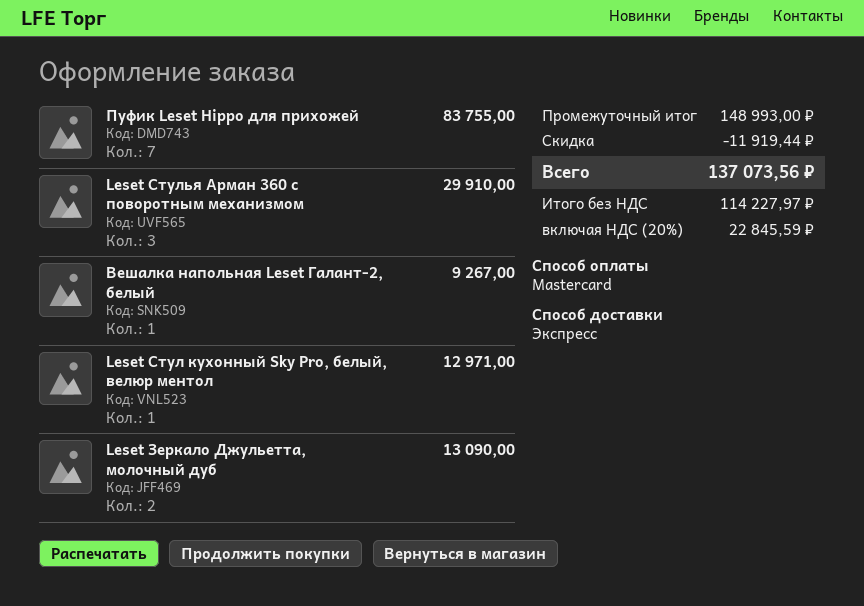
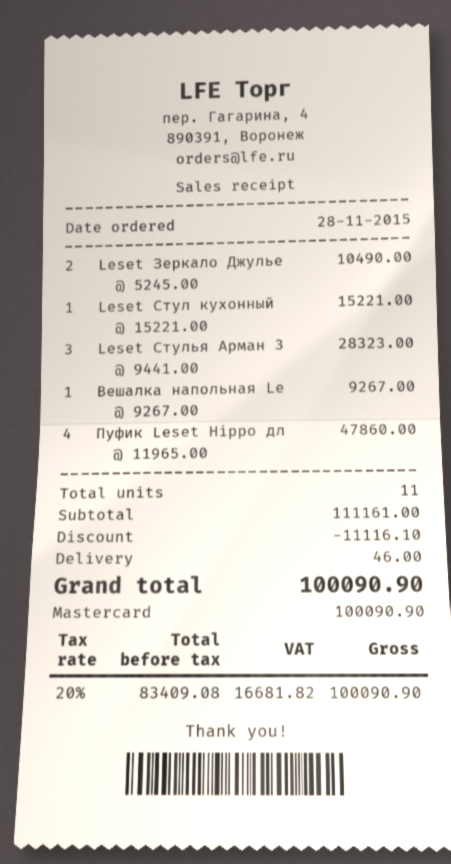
Пуфик Leset Hippo для прихожей: 7 for 83755.00 -> 4 for 47860.00
Leset Стулья Арман 360 с поворотным механизмом: 3 for 29910.00 -> 3 for 28323.00
Leset Стул кухонный Sky Pro, белый, велюр ментол: 1 for 12971.00 -> 1 for 15221.00
Leset Зеркало Джульетта, молочный дуб: 2 for 13090.00 -> 2 for 10490.00
subtotal: 148993.00 -> 111161.00
discount: 11919.44 -> 11116.10
shipping: none -> 46.00
net: 114227.97 -> 83409.08
tax: 20% = 22845.59 -> 20% = 16681.82
total: 137073.56 -> 100090.90

